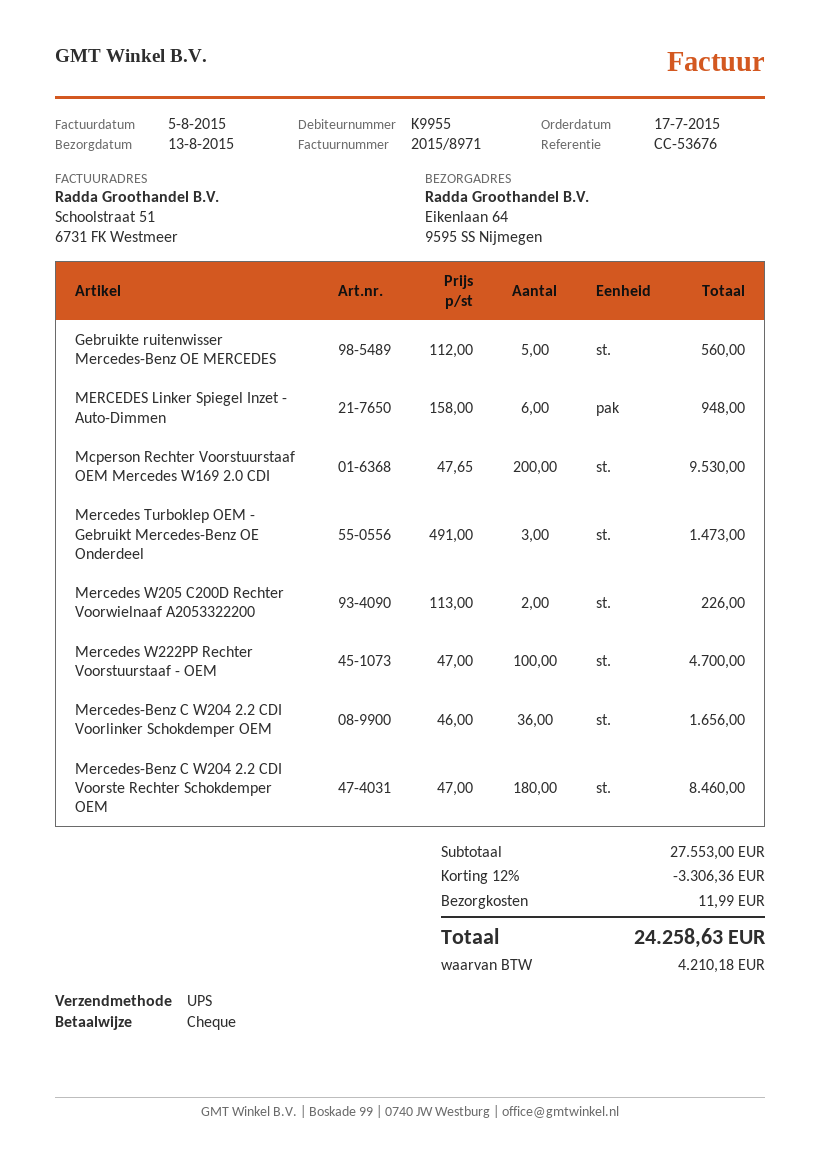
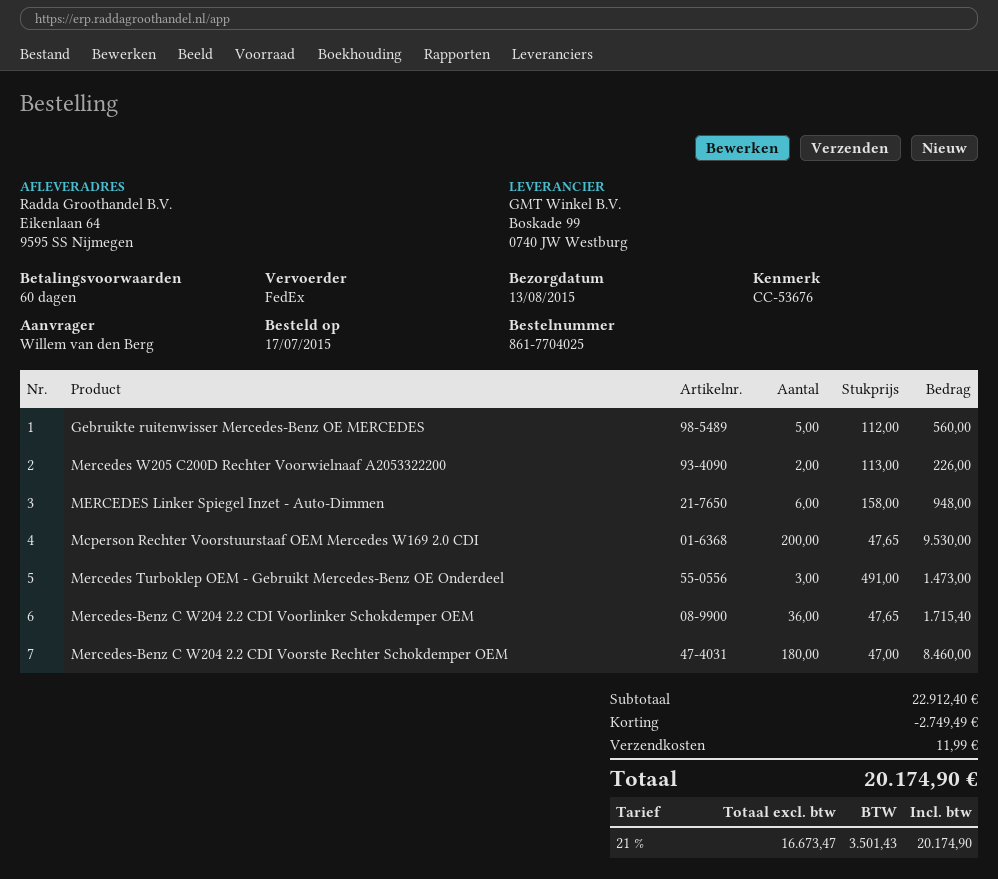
shipping method: UPS -> FedEx
Mercedes W222PP Rechter Voorstuurstaaf - OEM: 100 x 47.00 = 4700.00 -> none
Mercedes-Benz C W204 2.2 CDI Voorlinker Schokdemper OEM: 36 x 46.00 = 1656.00 -> 36 x 47.65 = 1715.40
subtotal: 27553.00 -> 22912.40
discount: 3306.36 -> 2749.49
tax: 4210.18 -> 3501.43
total: 24258.63 -> 20174.90

